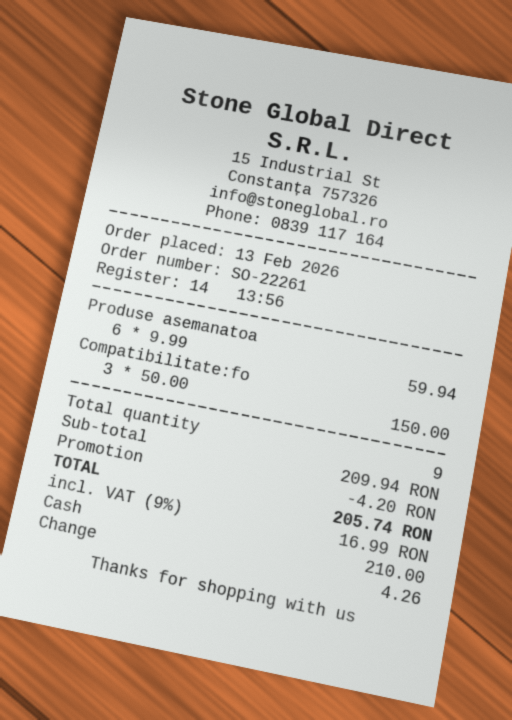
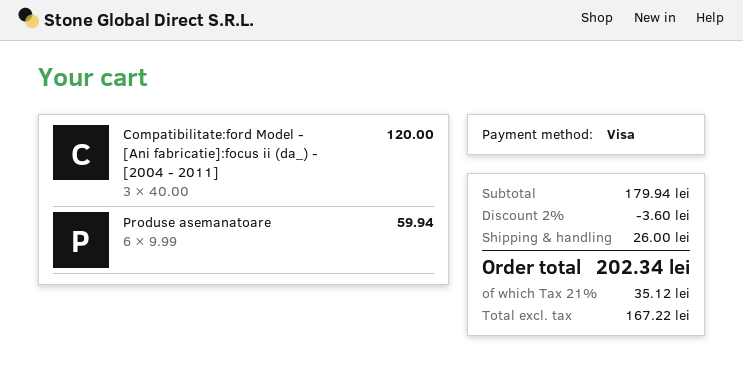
payment method: cash -> Visa
Compatibilitate:fo: 3 x 50.00 = 150.00 -> 3 x 40.00 = 120.00
subtotal: 209.94 -> 179.94
discount: 4.20 -> 3.60
shipping: none -> 26.00
tax: 9% = 16.99 -> 21% = 35.12
total: 205.74 -> 202.34

